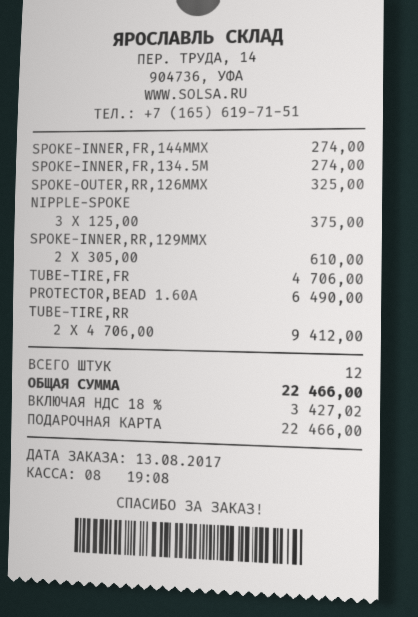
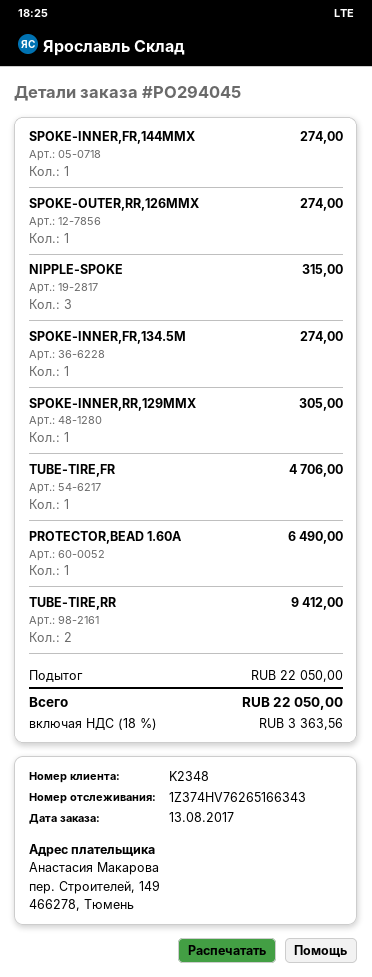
SPOKE-OUTER,RR,126MMX: 1 for 325.00 -> 1 for 274.00
NIPPLE-SPOKE: 3 for 375.00 -> 3 for 315.00
SPOKE-INNER,RR,129MMX: 2 for 610.00 -> 1 for 305.00
tax: 18% = 3427.02 -> 18% = 3363.56
total: 22466.00 -> 22050.00

